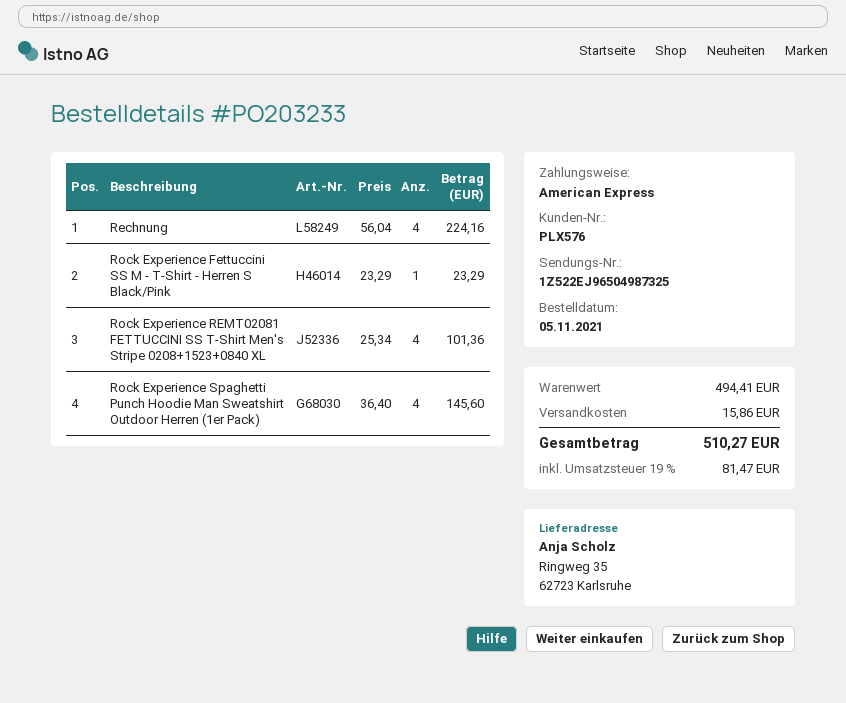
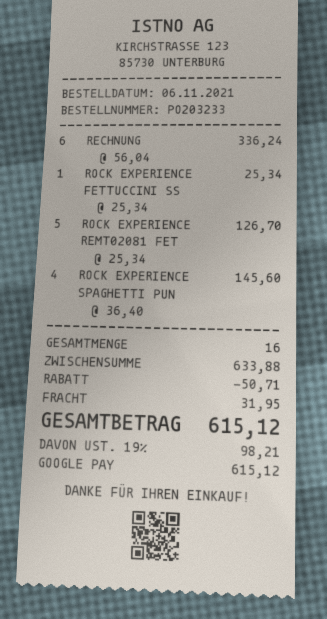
order date: 2021-11-05 -> 2021-11-06
payment method: American Express -> Google Pay
Rechnung: 4 x 56.04 = 224.16 -> 6 x 56.04 = 336.24
Rock Experience Fettuccini SS M - T-Shirt - Herren S Black/Pink: 1 x 23.29 = 23.29 -> 1 x 25.34 = 25.34
Rock Experience REMT02081 FETTUCCINI SS T-Shirt Men's Stripe 0208+1523+0840 XL: 4 x 25.34 = 101.36 -> 5 x 25.34 = 126.70
subtotal: 494.41 -> 633.88
discount: none -> 50.71
shipping: 15.86 -> 31.95
tax: 19% = 81.47 -> 19% = 98.21
total: 510.27 -> 615.12

